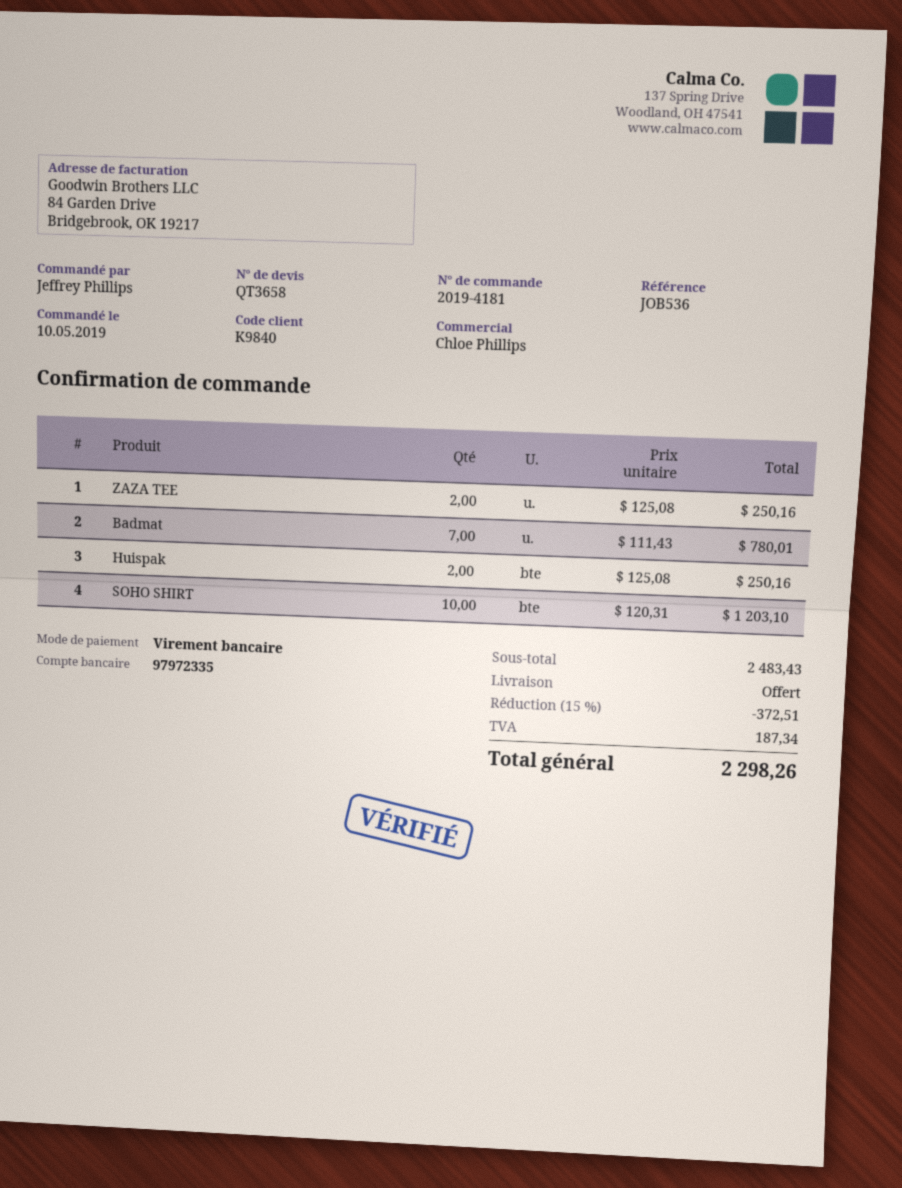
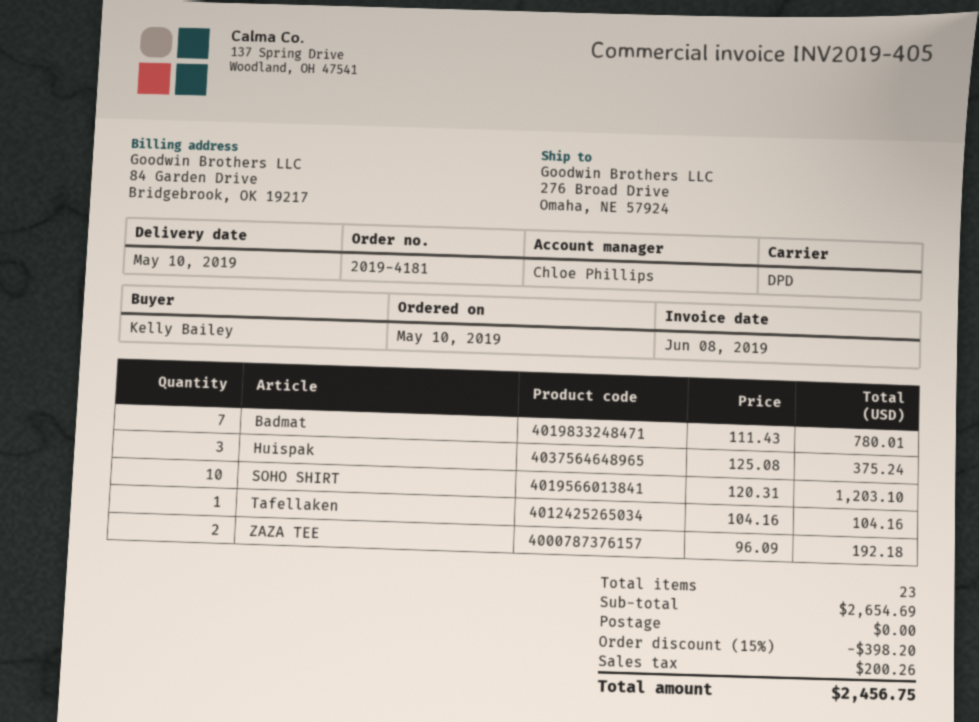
ordered by: Jeffrey Phillips -> Kelly Bailey
ZAZA TEE: 2 x 125.08 = 250.16 -> 2 x 96.09 = 192.18
Huispak: 2 x 125.08 = 250.16 -> 3 x 125.08 = 375.24
Tafellaken: none -> 1 x 104.16 = 104.16
subtotal: 2483.43 -> 2654.69
discount: 15% = 372.51 -> 15% = 398.20
tax: 187.34 -> 200.26
total: 2298.26 -> 2456.75

